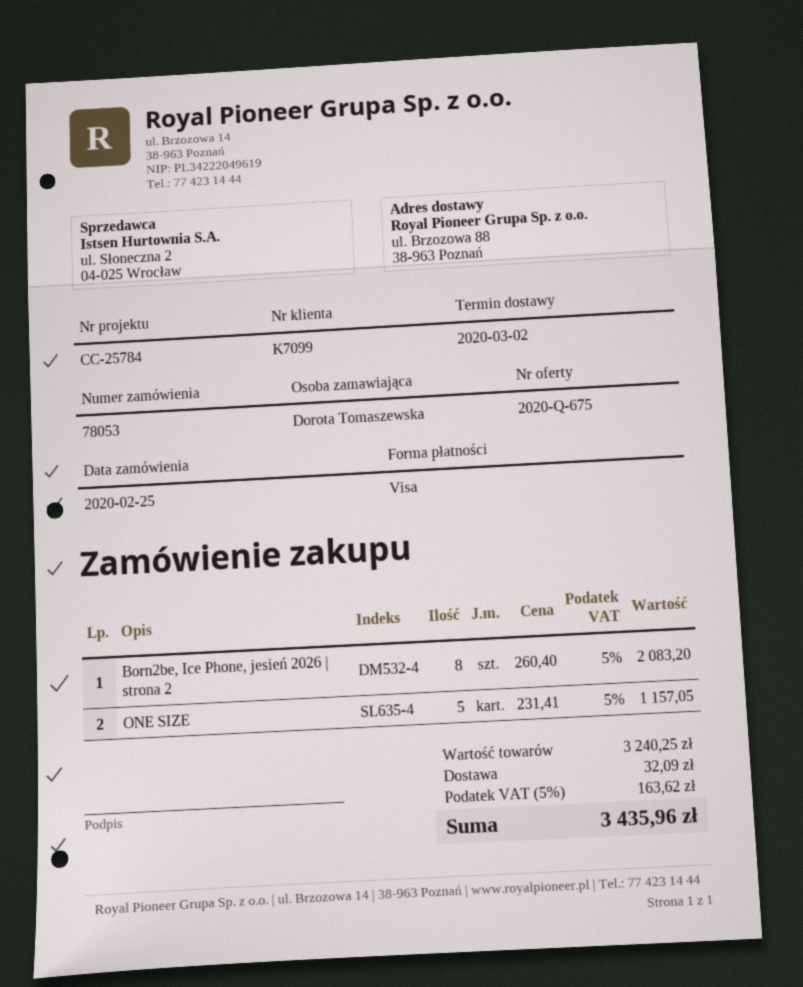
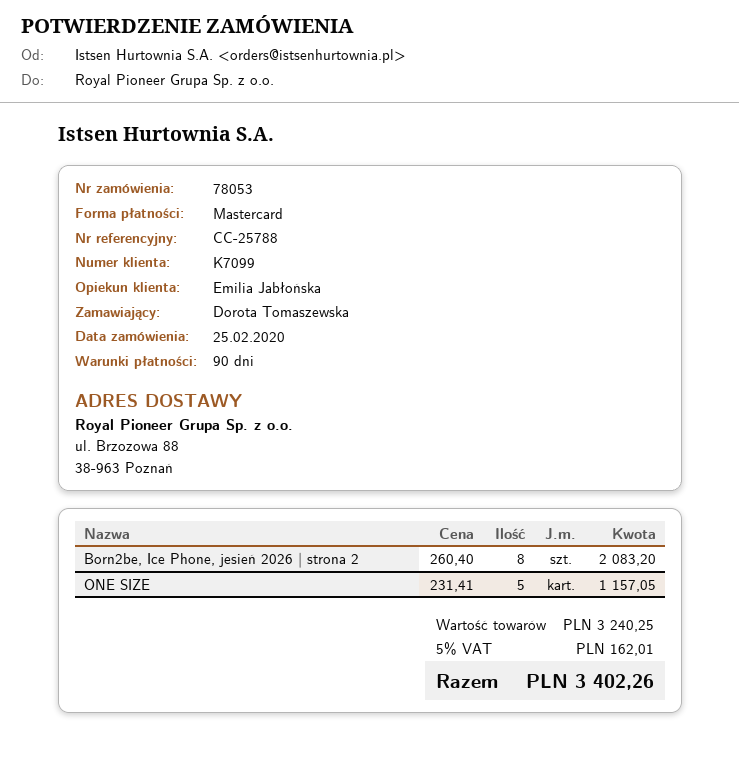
reference: CC-25784 -> CC-25788
payment method: Visa -> Mastercard
shipping: 32.09 -> none
tax: 5% = 163.62 -> 5% = 162.01
total: 3435.96 -> 3402.26

